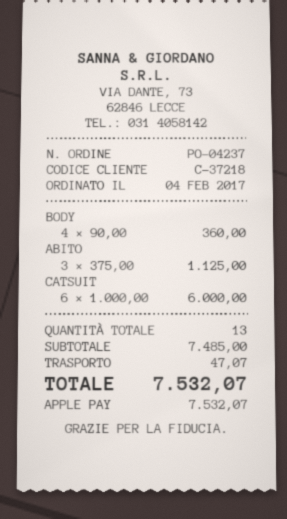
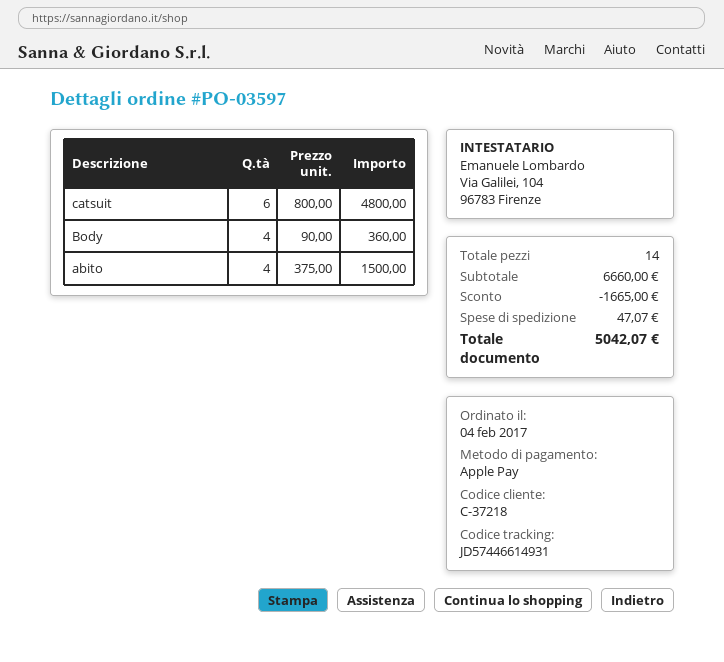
order number: PO-04237 -> PO-03597
ABITO: 3 x 375.00 = 1125.00 -> 4 x 375.00 = 1500.00
CATSUIT: 6 x 1000.00 = 6000.00 -> 6 x 800.00 = 4800.00
total quantity: 13 -> 14
subtotal: 7485.00 -> 6660.00
discount: none -> 1665.00
total: 7532.07 -> 5042.07

